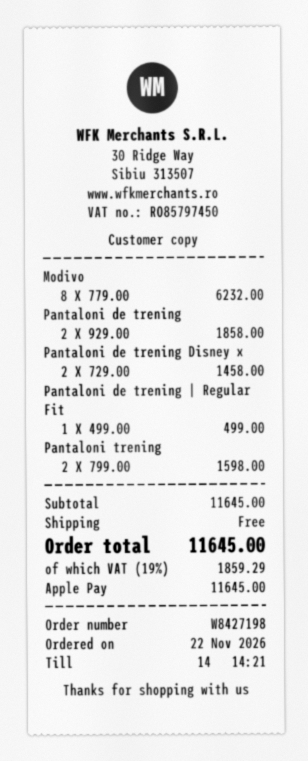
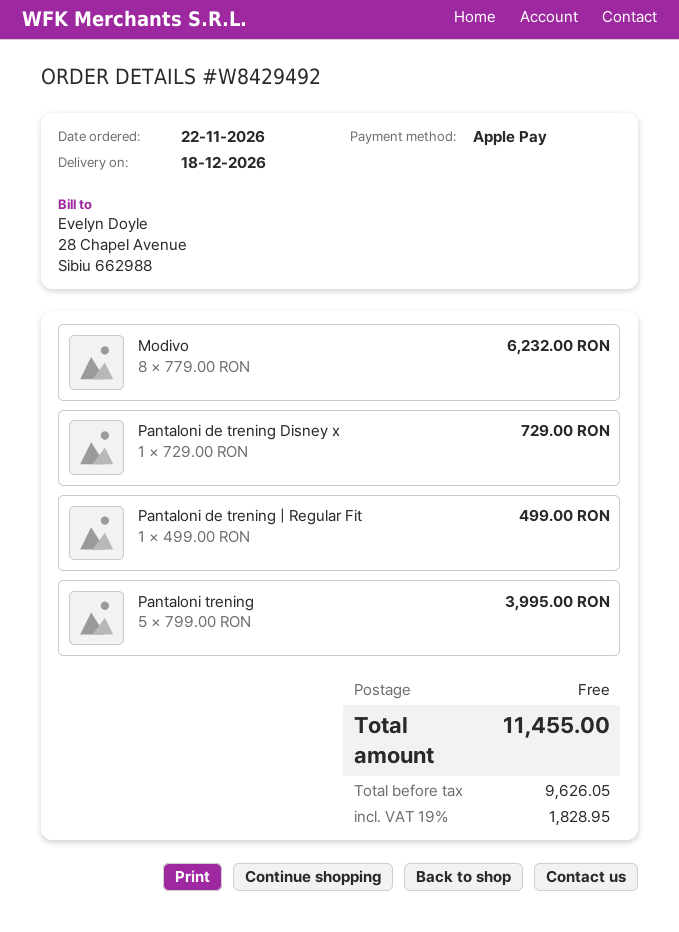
order number: W8427198 -> W8429492
Pantaloni de trening: 2 x 929.00 = 1858.00 -> none
Pantaloni de trening Disney x: 2 x 729.00 = 1458.00 -> 1 x 729.00 = 729.00
Pantaloni trening: 2 x 799.00 = 1598.00 -> 5 x 799.00 = 3995.00
tax: 19% = 1859.29 -> 19% = 1828.95
total: 11645.00 -> 11455.00

